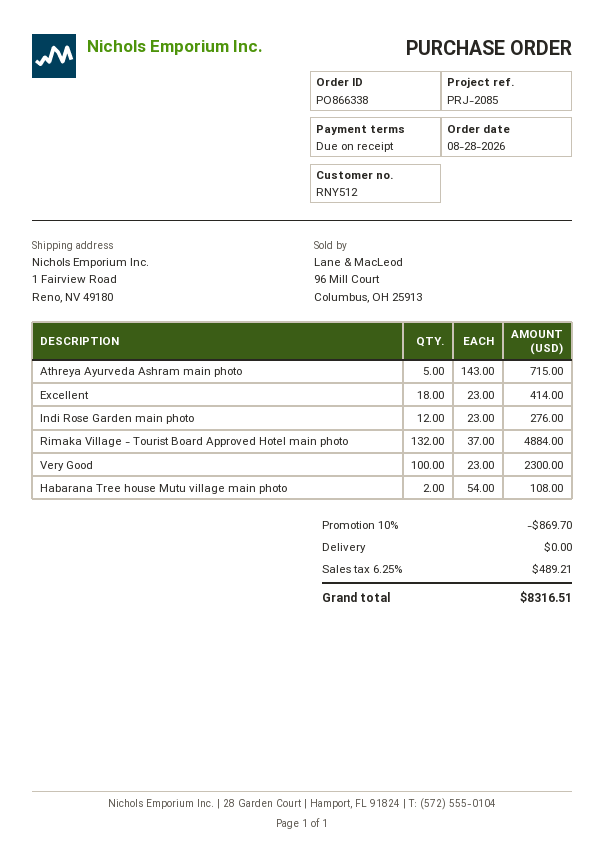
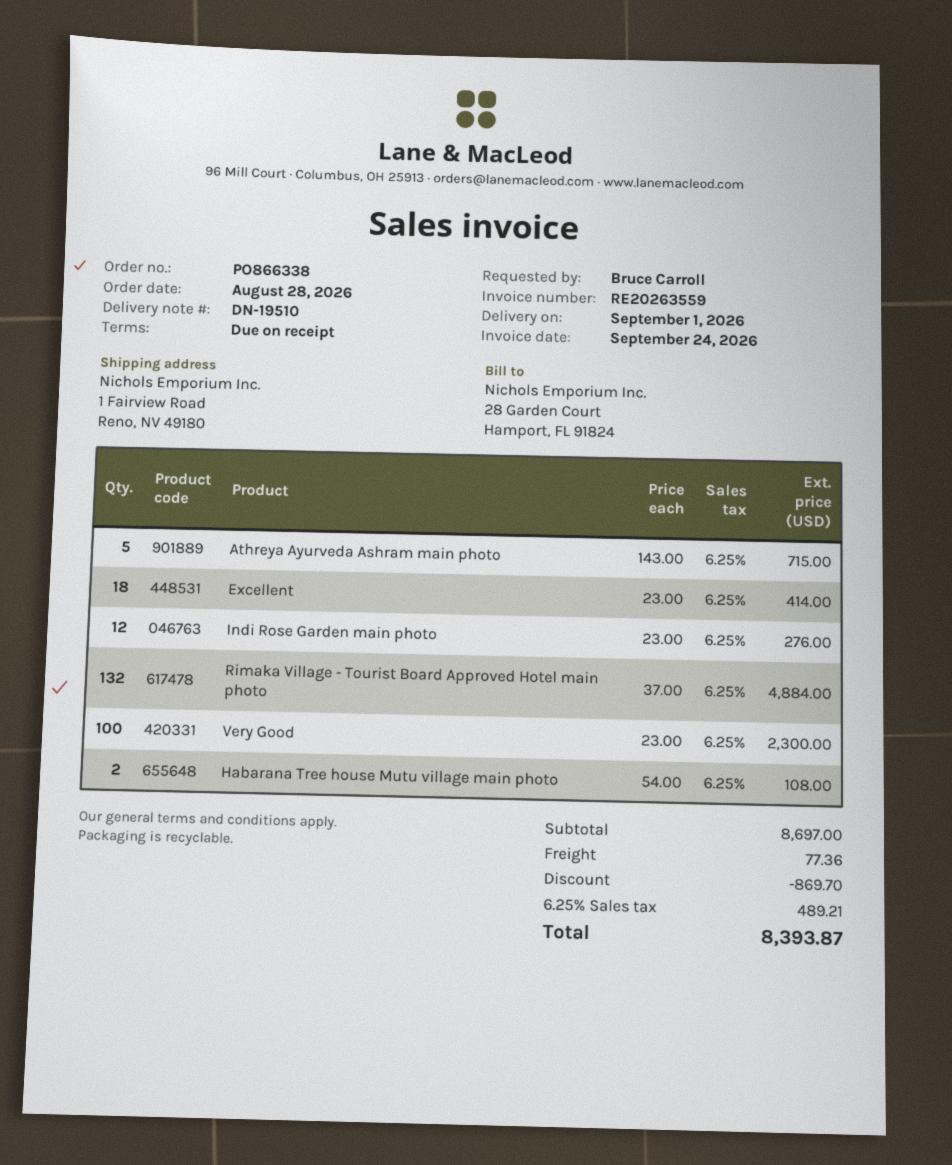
shipping: 0.00 -> 77.36
total: 8316.51 -> 8393.87

